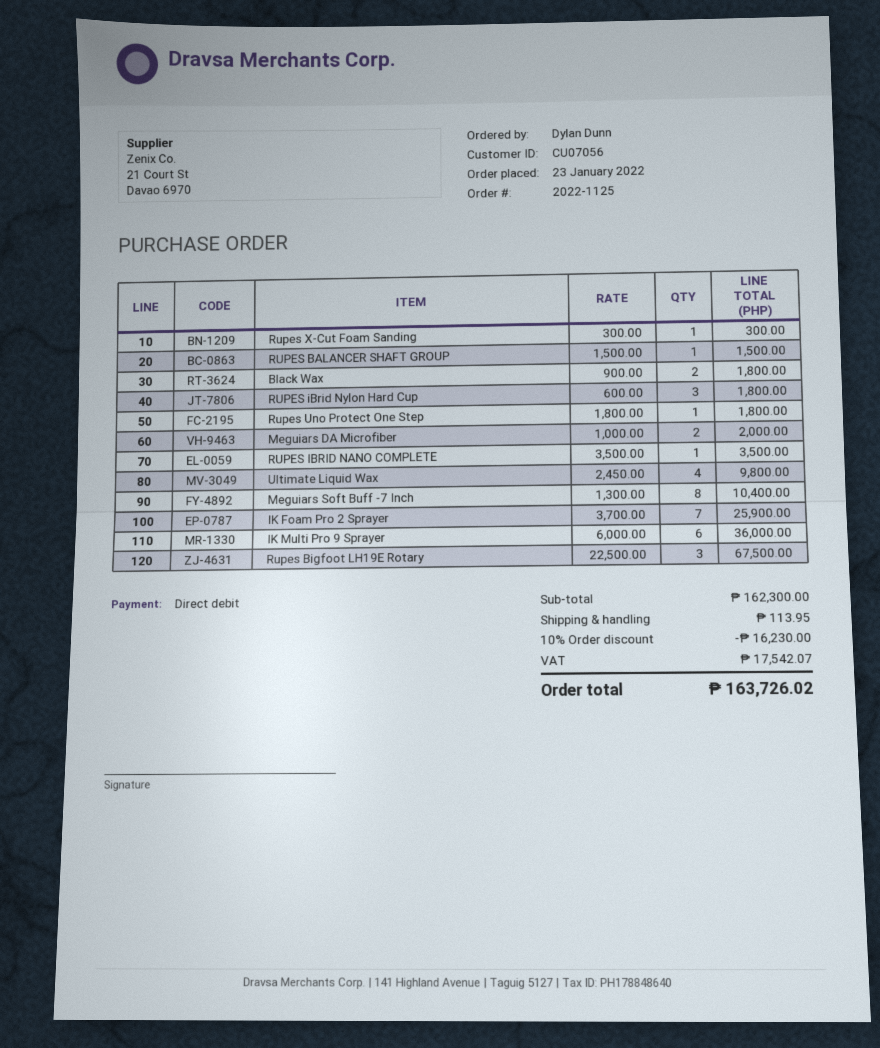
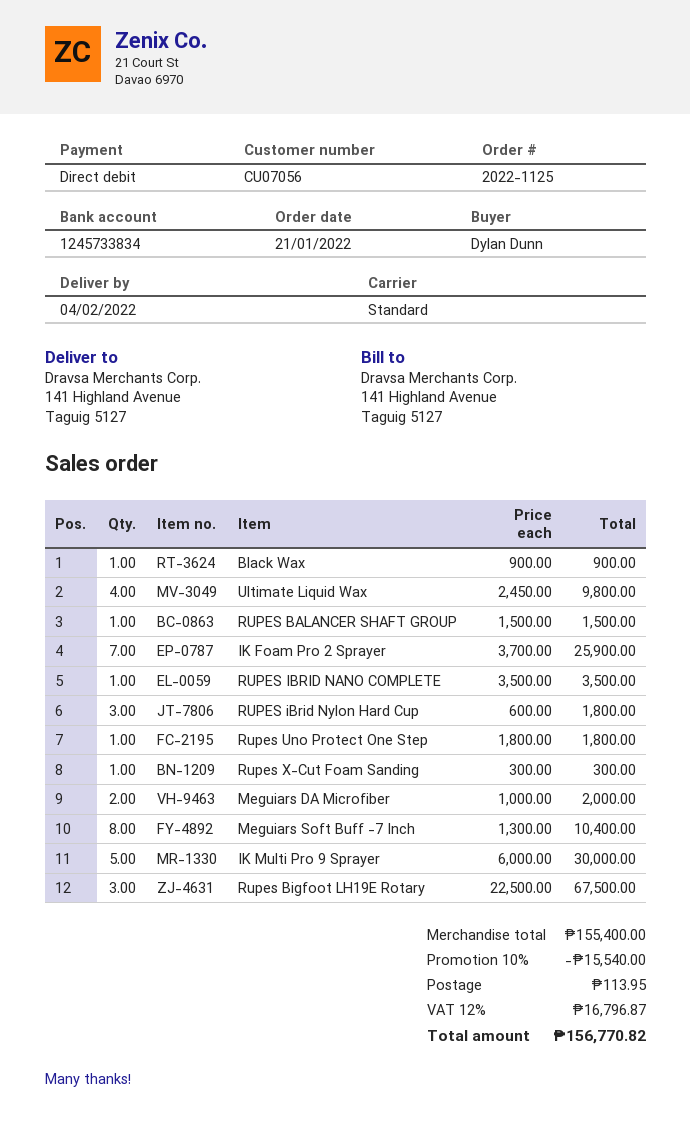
order date: 2022-01-23 -> 2022-01-21
Black Wax: 2 x 900.00 = 1800.00 -> 1 x 900.00 = 900.00
IK Multi Pro 9 Sprayer: 6 x 6000.00 = 36000.00 -> 5 x 6000.00 = 30000.00
subtotal: 162300.00 -> 155400.00
discount: 10% = 16230.00 -> 10% = 15540.00
tax: 17542.07 -> 16796.87
total: 163726.02 -> 156770.82

